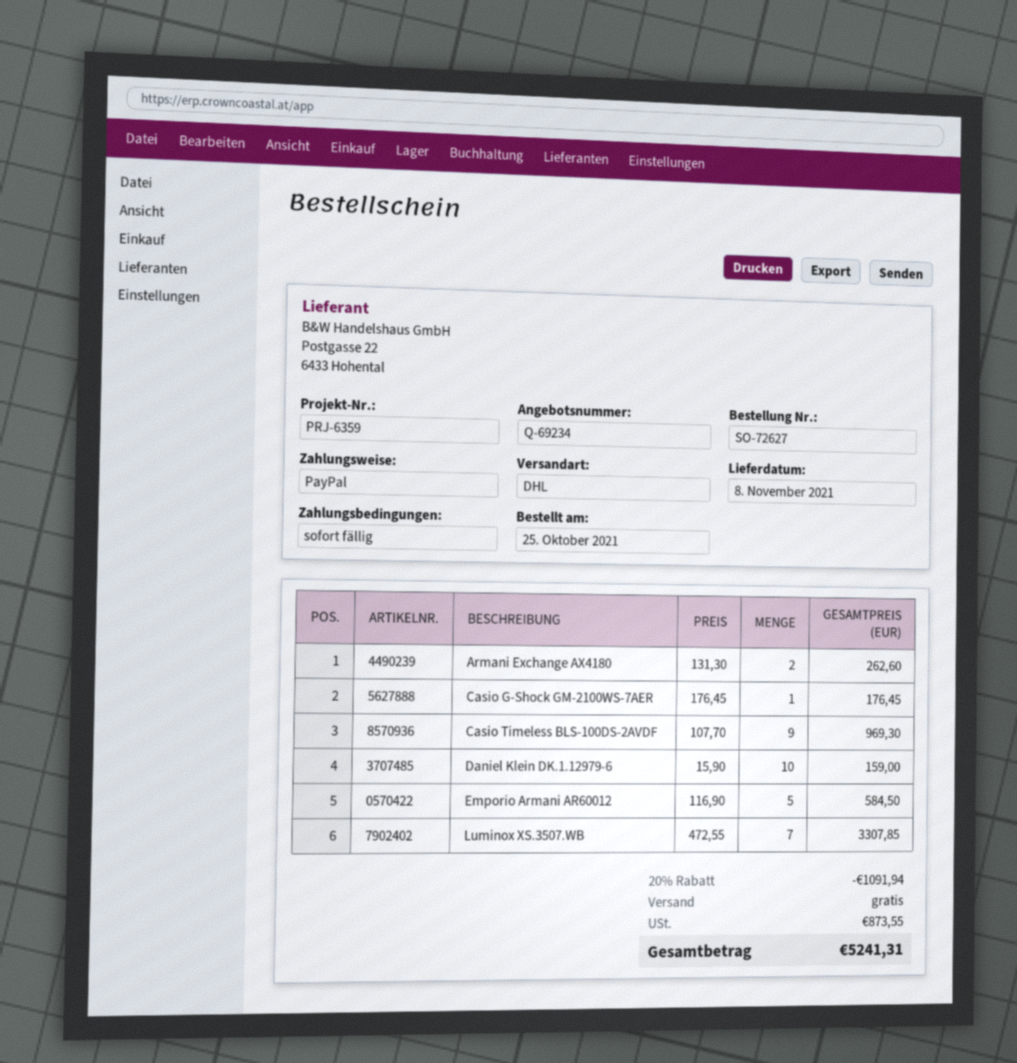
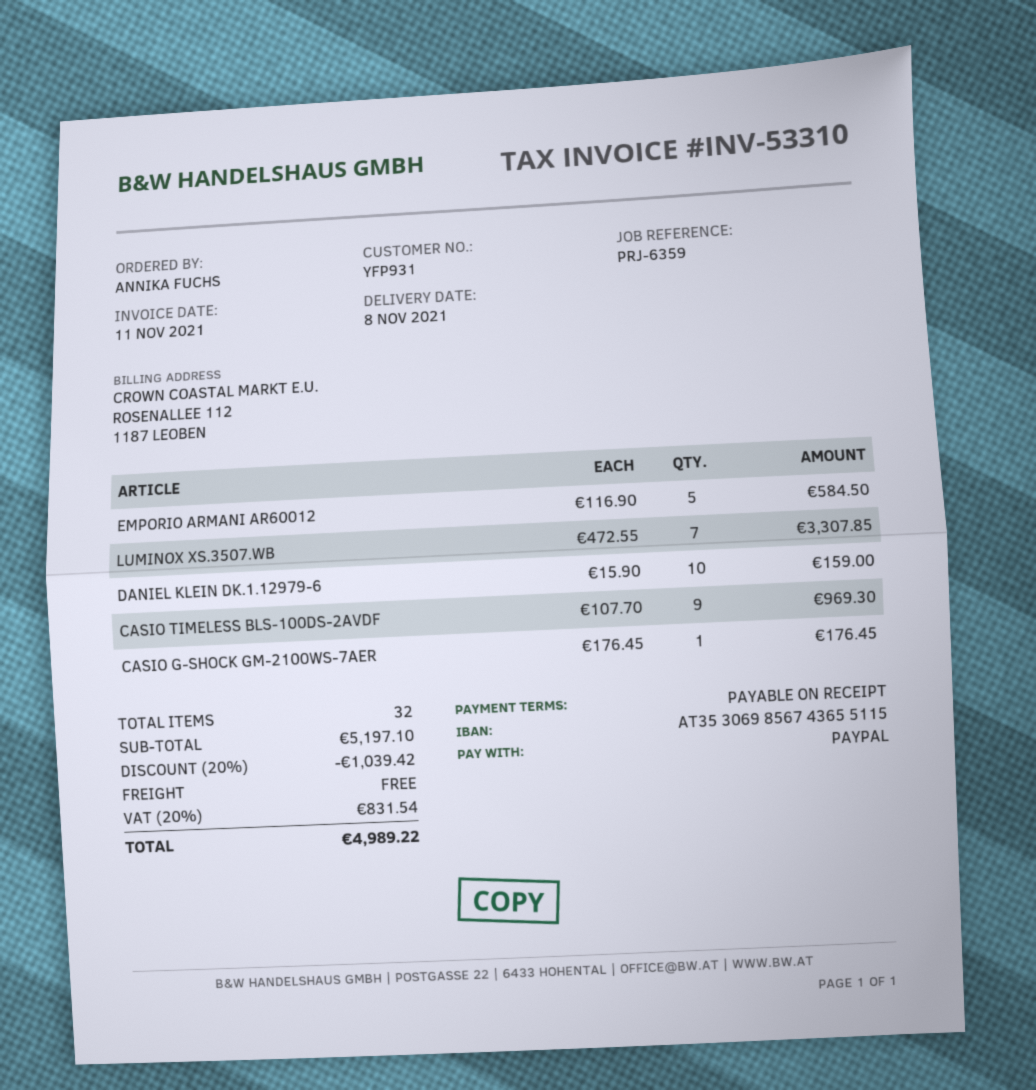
Armani Exchange AX4180: 2 x 131.30 = 262.60 -> none
discount: 20% = 1091.94 -> 20% = 1039.42
tax: 873.55 -> 831.54
total: 5241.31 -> 4989.22

